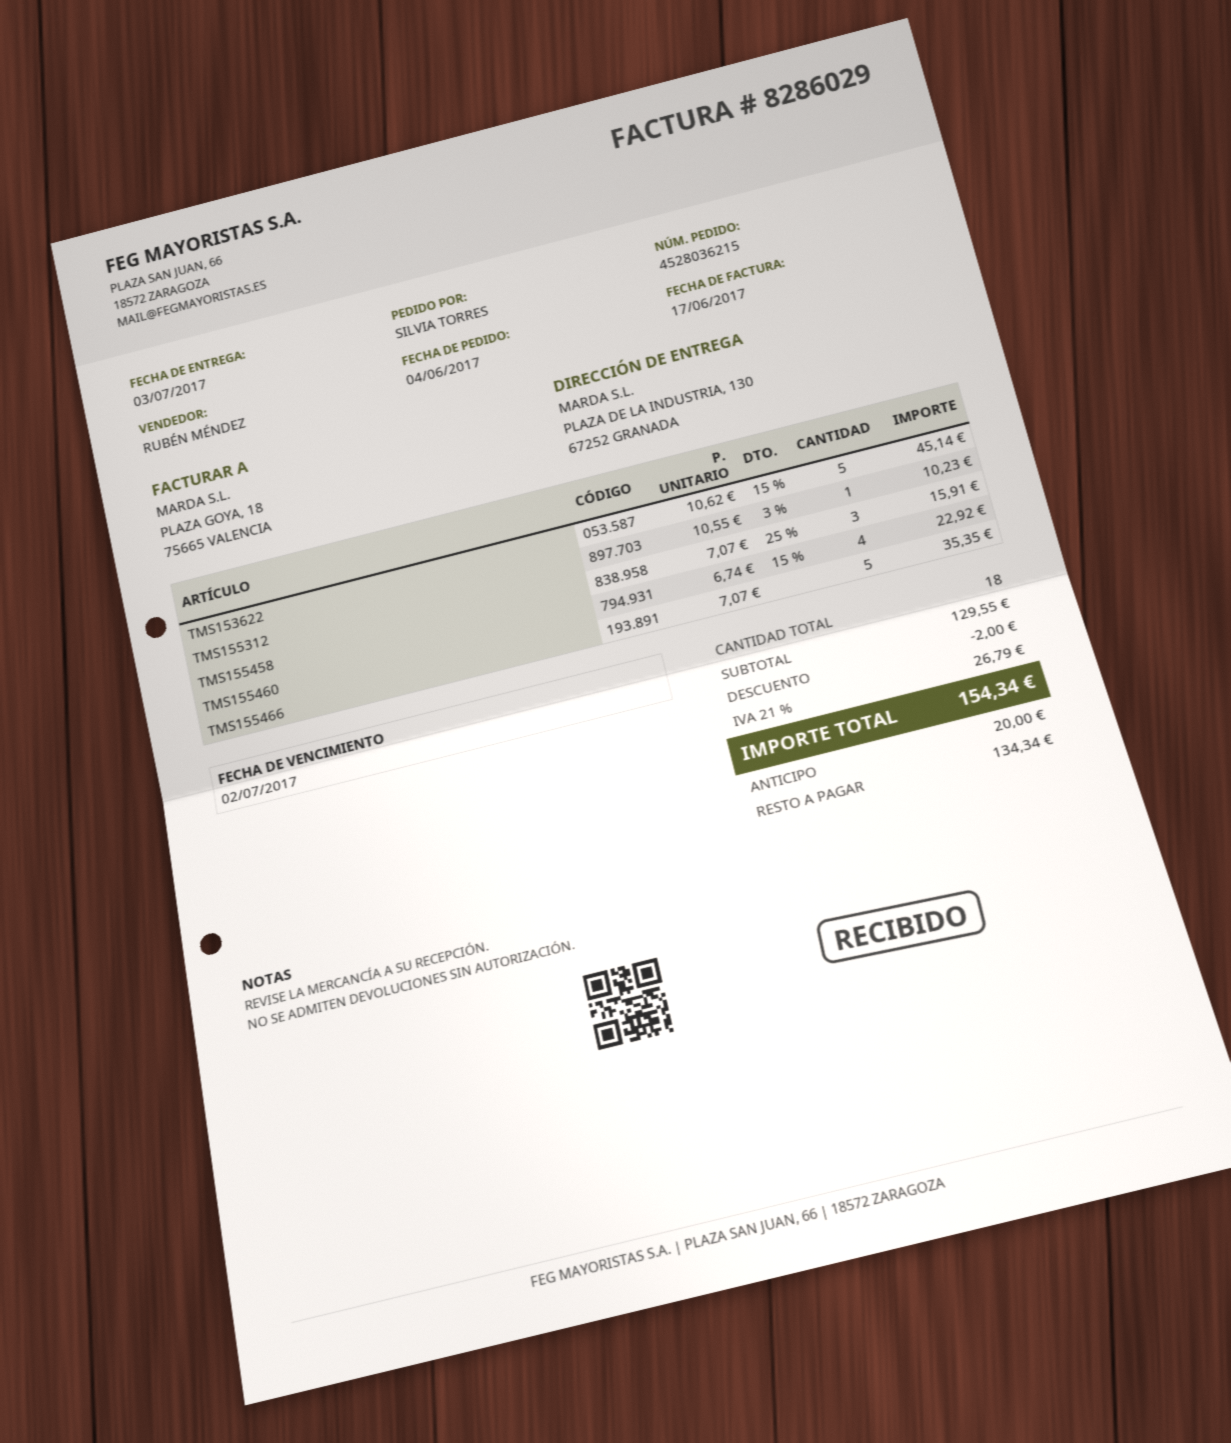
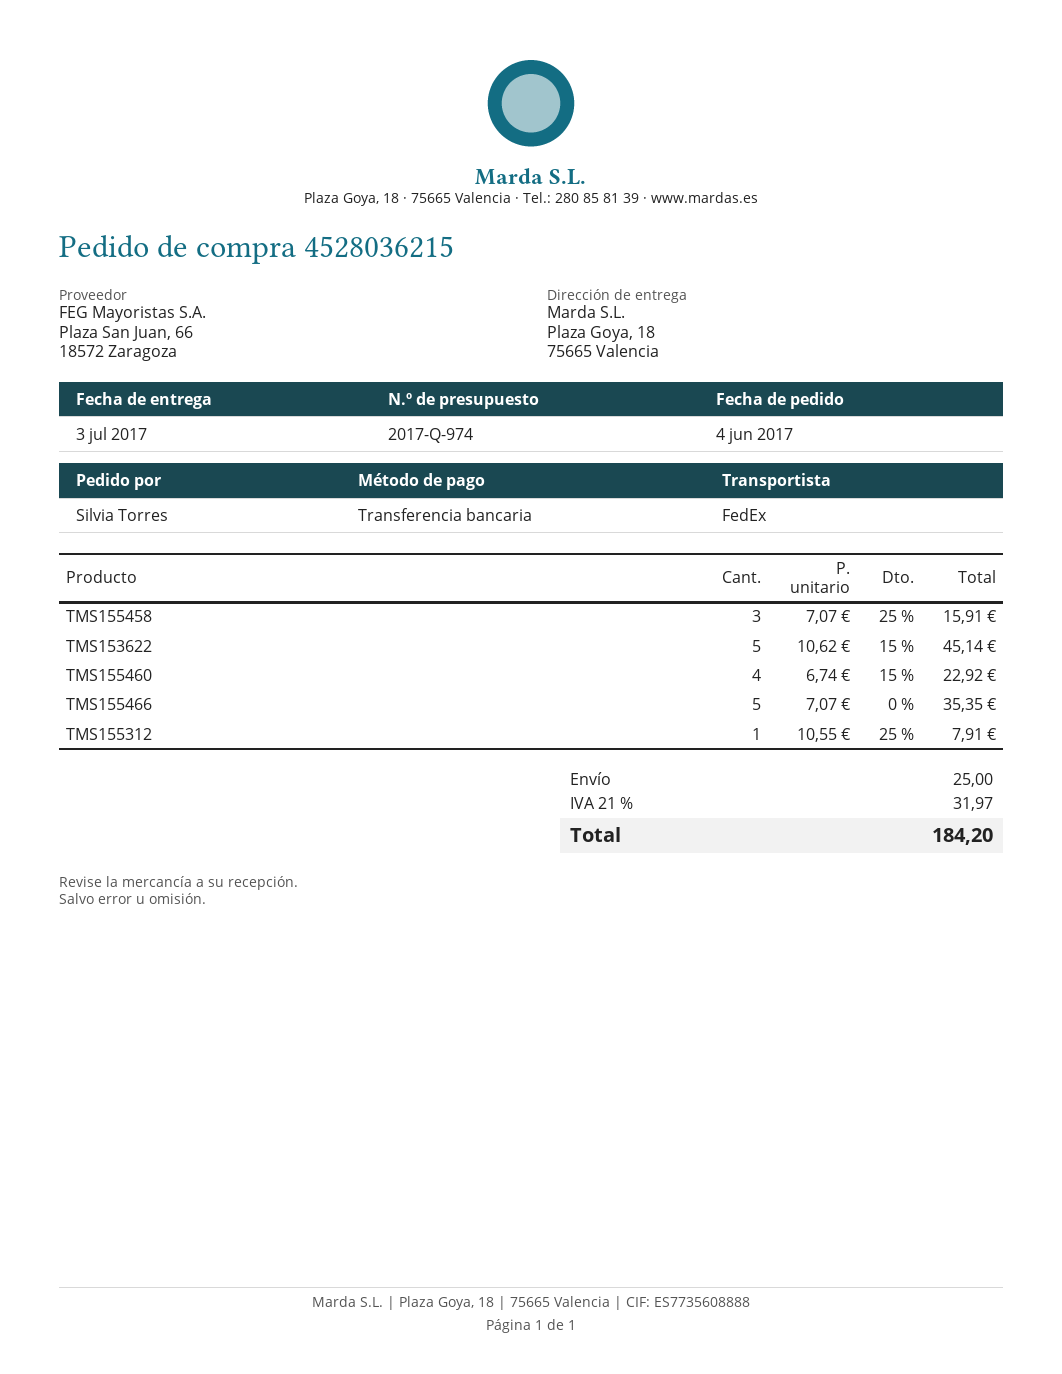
ship to: PLAZA DE LA INDUSTRIA, 130, 67252 GRANADA -> Plaza Goya, 18, 75665 Valencia
TMS155312: 1 x 10.55 - 3% = 10.23 -> 1 x 10.55 - 25% = 7.91
discount: 2.00 -> none
shipping: none -> 25.00
tax: 21% = 26.79 -> 21% = 31.97
total: 154.34 -> 184.20

